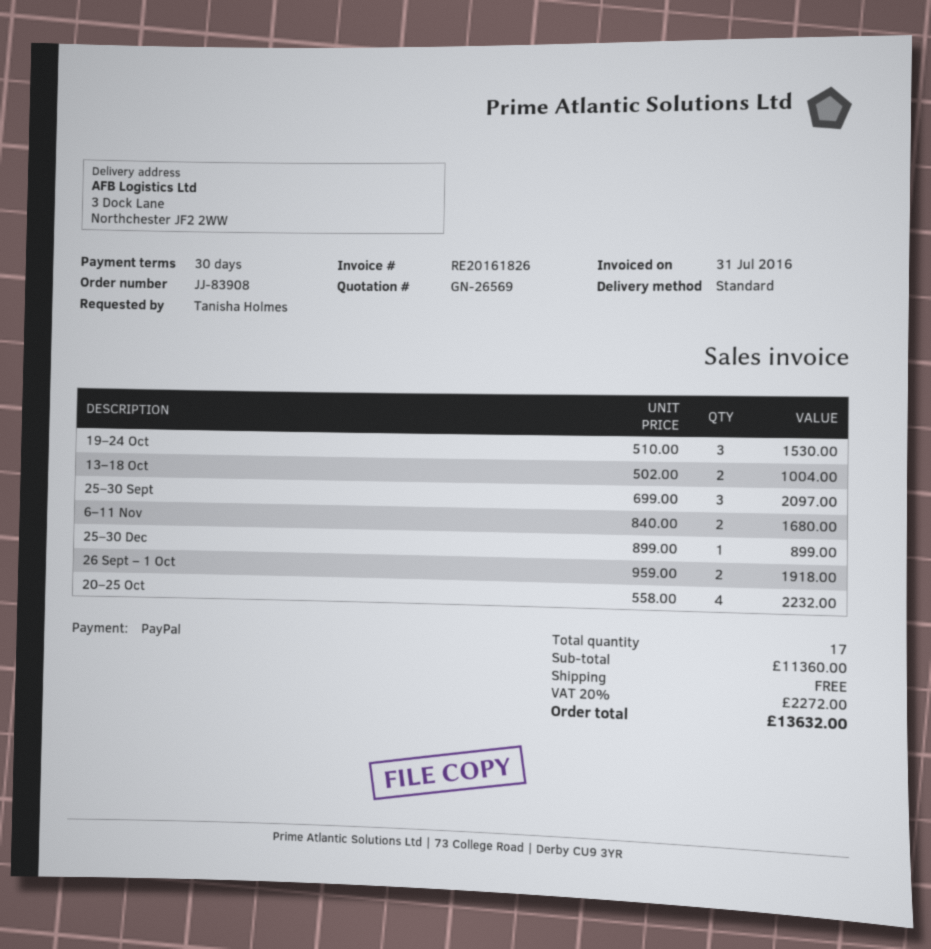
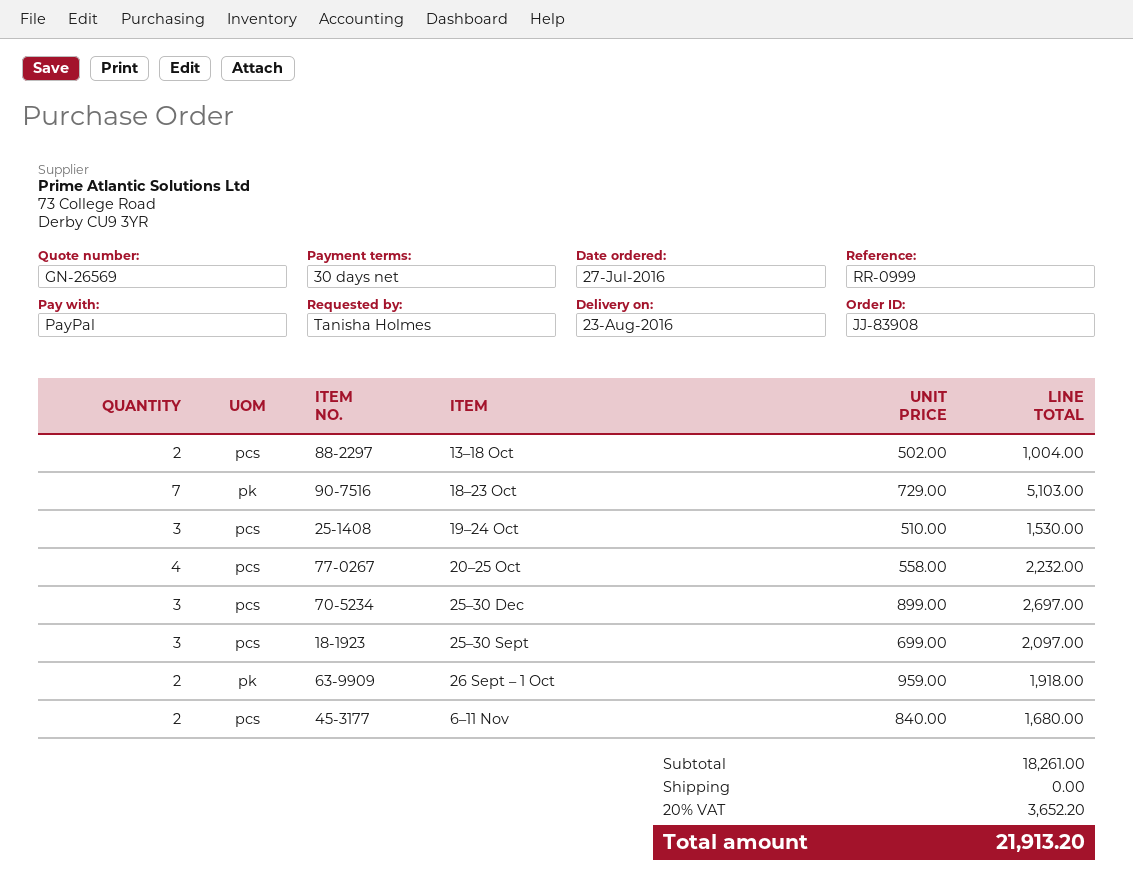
25–30 Dec: 1 x 899.00 = 899.00 -> 3 x 899.00 = 2697.00
18–23 Oct: none -> 7 x 729.00 = 5103.00
subtotal: 11360.00 -> 18261.00
tax: 20% = 2272.00 -> 20% = 3652.20
total: 13632.00 -> 21913.20

